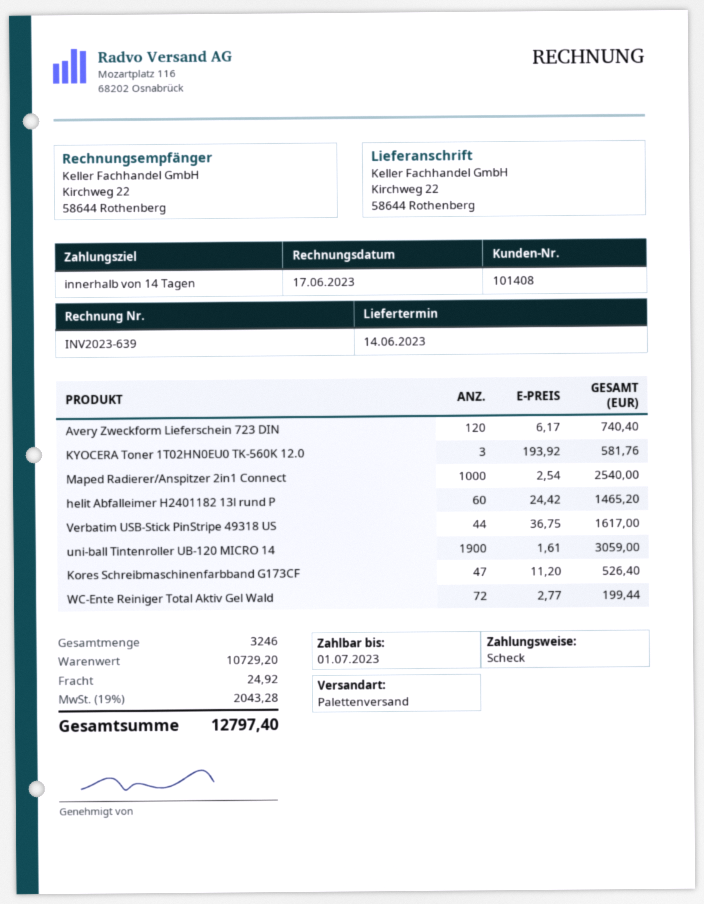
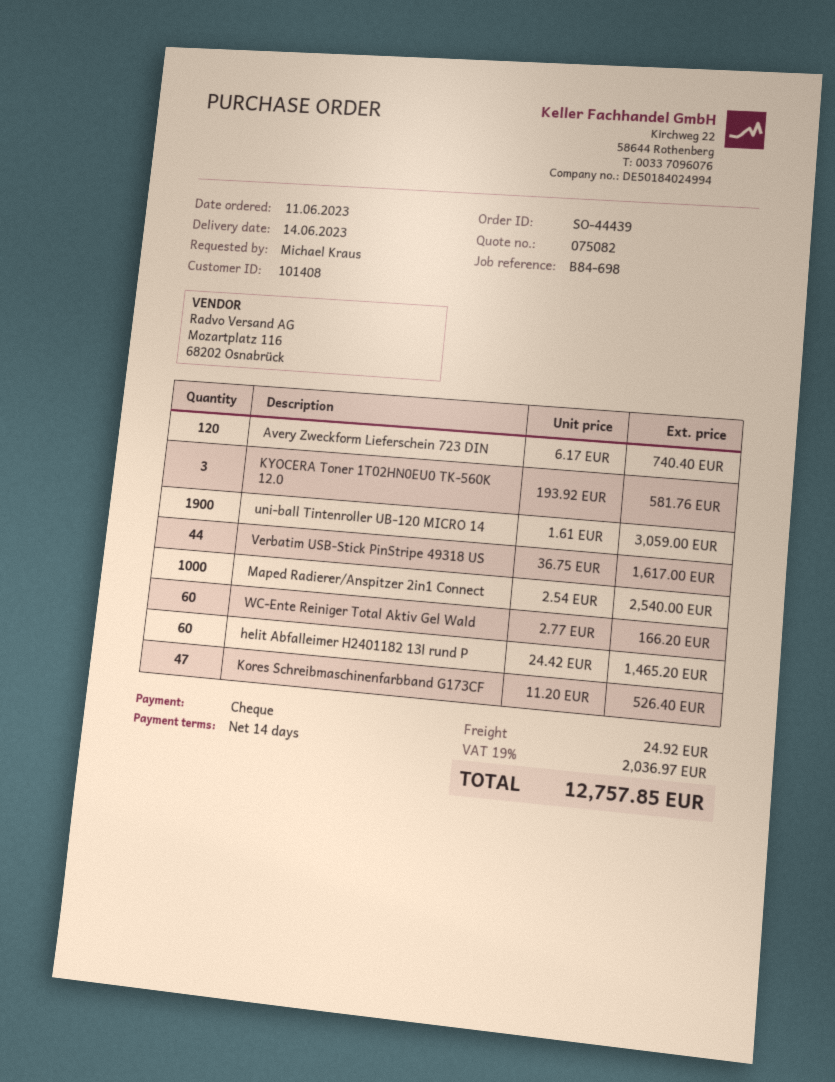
WC-Ente Reiniger Total Aktiv Gel Wald: 72 x 2.77 = 199.44 -> 60 x 2.77 = 166.20
tax: 19% = 2043.28 -> 19% = 2036.97
total: 12797.40 -> 12757.85

